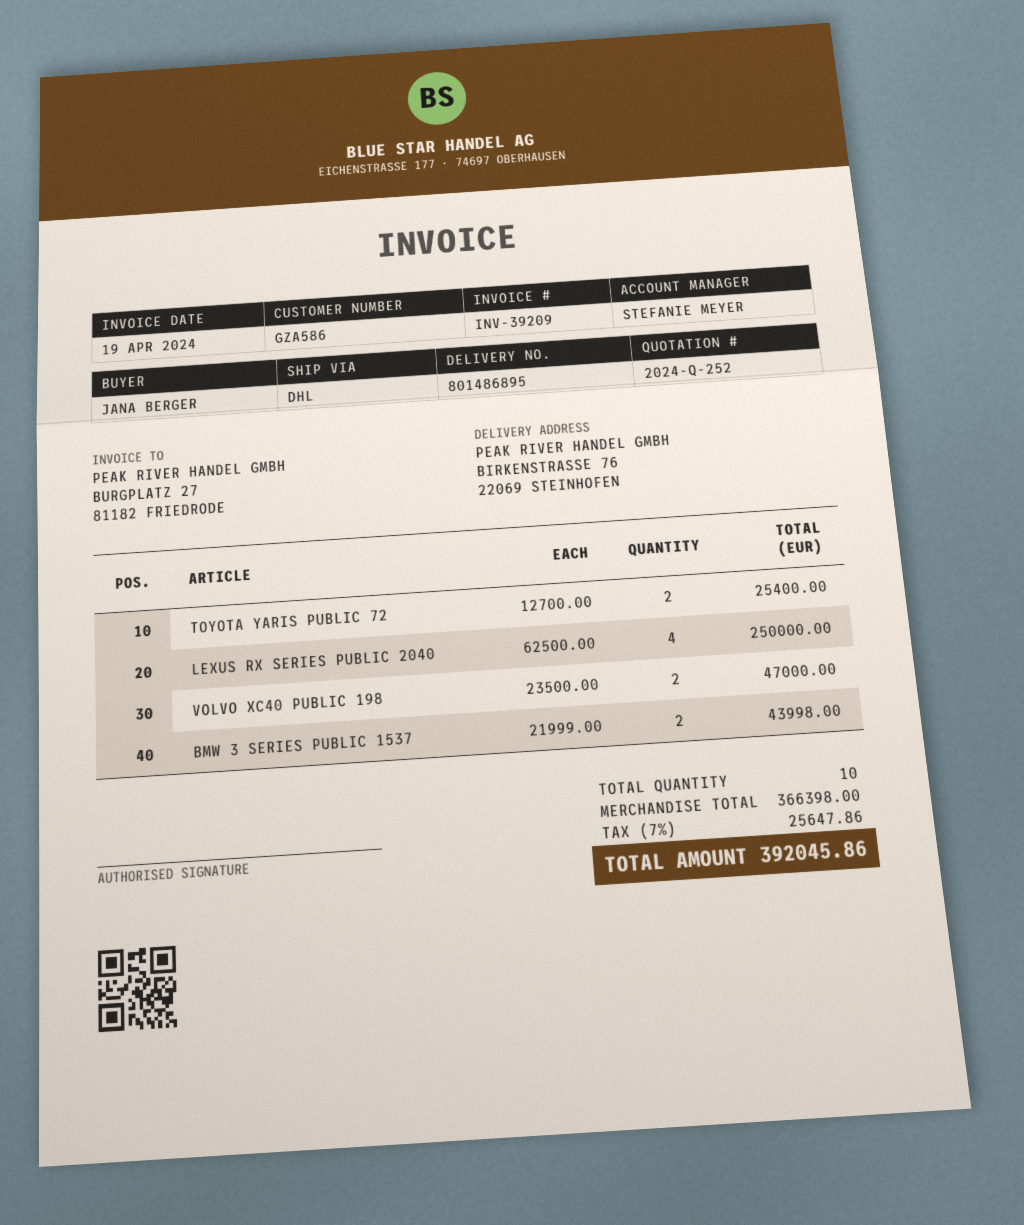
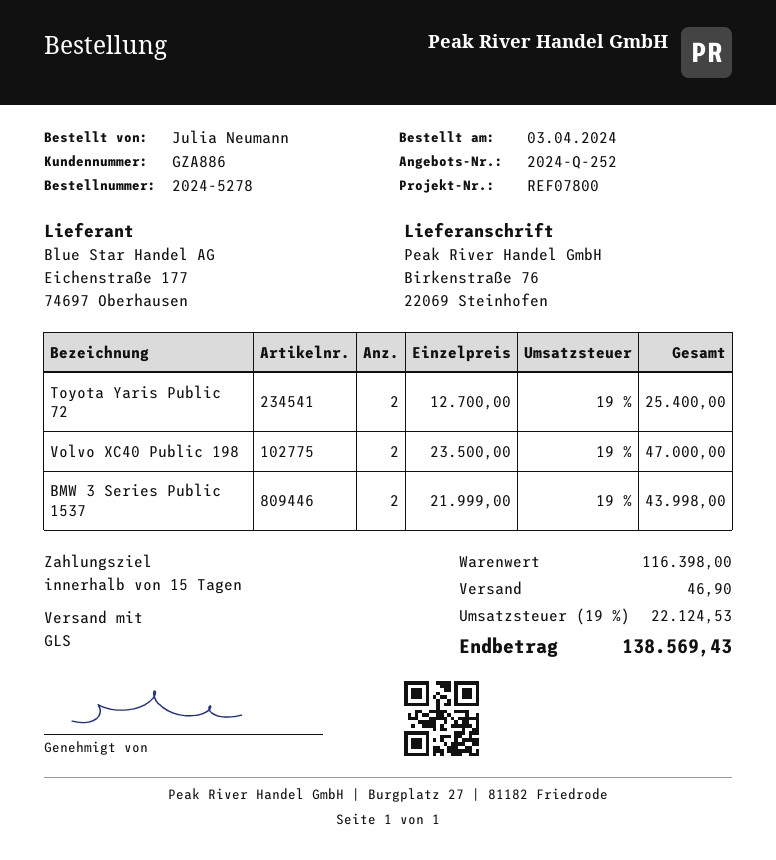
customer number: GZA586 -> GZA886
ordered by: JANA BERGER -> Julia Neumann
shipping method: DHL -> GLS
LEXUS RX SERIES PUBLIC 2040: 4 x 62500.00 = 250000.00 -> none
subtotal: 366398.00 -> 116398.00
shipping: none -> 46.90
tax: 7% = 25647.86 -> 19% = 22124.53
total: 392045.86 -> 138569.43

